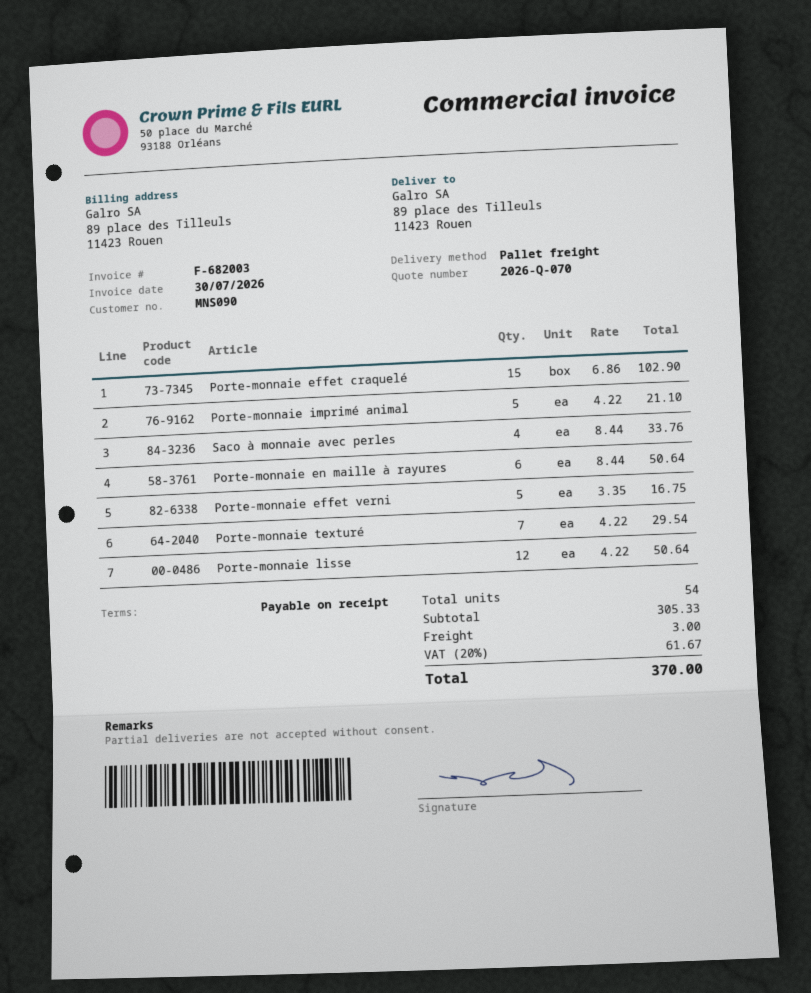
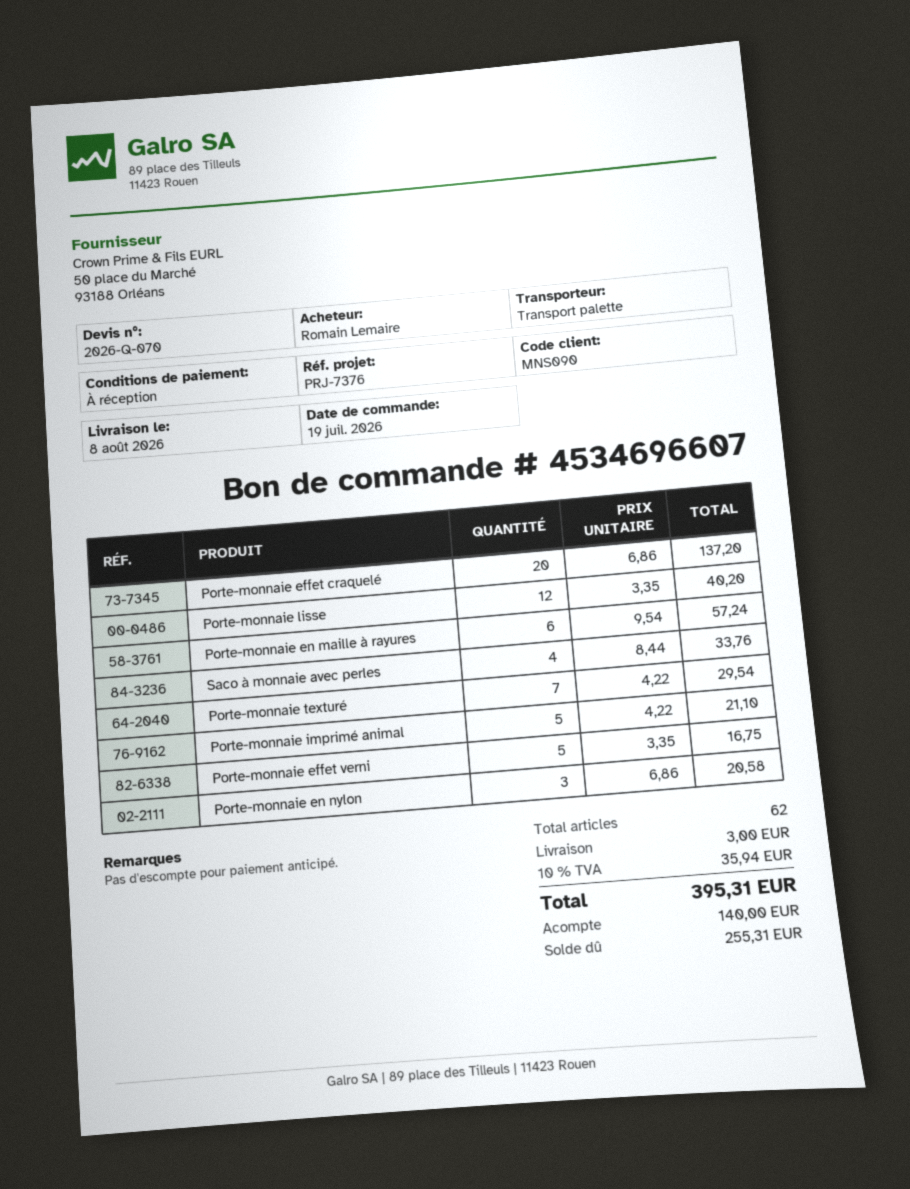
Porte-monnaie effet craquelé: 15 x 6.86 = 102.90 -> 20 x 6.86 = 137.20
Porte-monnaie en maille à rayures: 6 x 8.44 = 50.64 -> 6 x 9.54 = 57.24
Porte-monnaie lisse: 12 x 4.22 = 50.64 -> 12 x 3.35 = 40.20
Porte-monnaie en nylon: none -> 3 x 6.86 = 20.58
total quantity: 54 -> 62
tax: 20% = 61.67 -> 10% = 35.94
total: 370.00 -> 395.31

